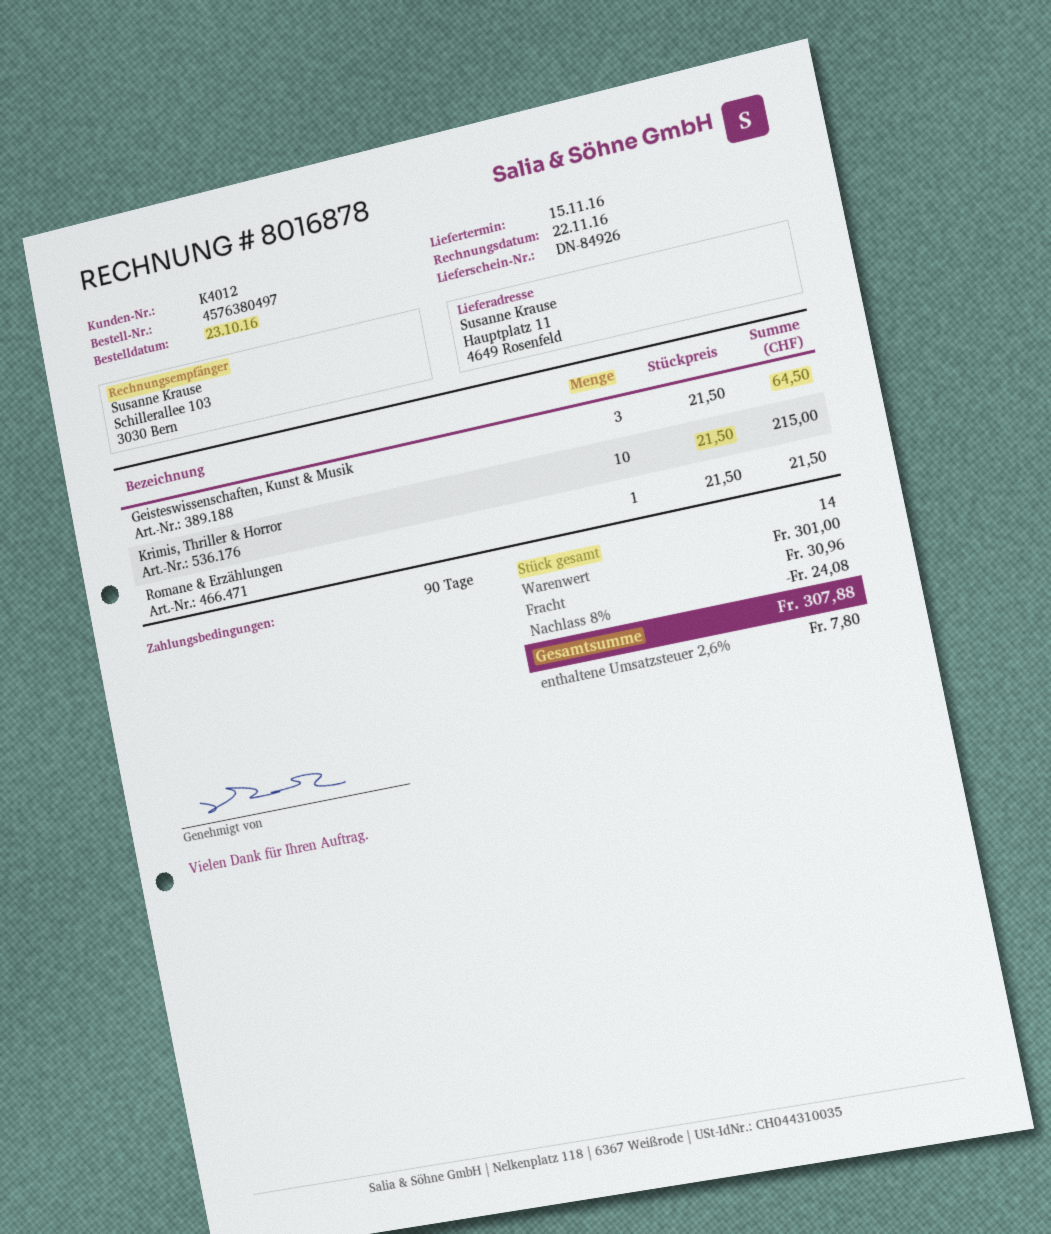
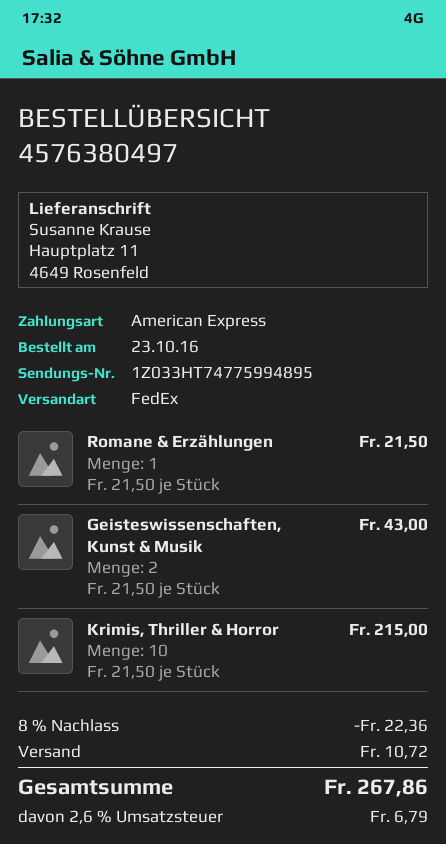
Geisteswissenschaften, Kunst & Musik: 3 x 21.50 = 64.50 -> 2 x 21.50 = 43.00
discount: 8% = 24.08 -> 8% = 22.36
shipping: 30.96 -> 10.72
tax: 2.6% = 7.80 -> 2.6% = 6.79
total: 307.88 -> 267.86

